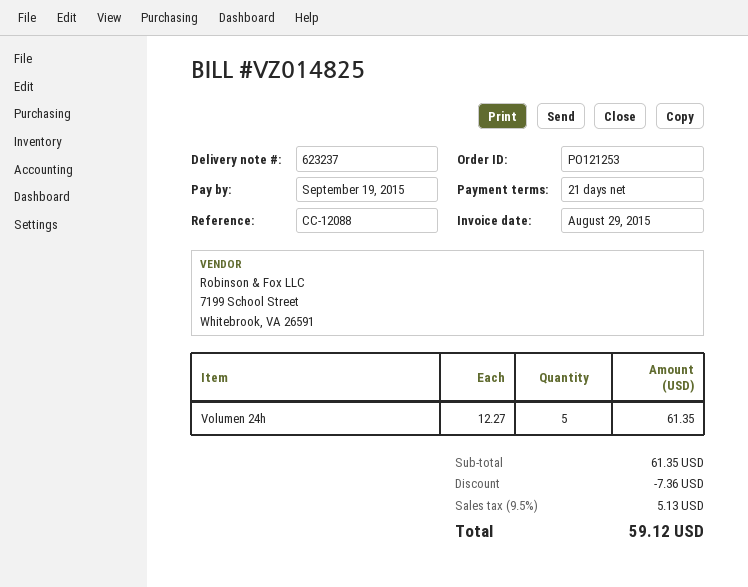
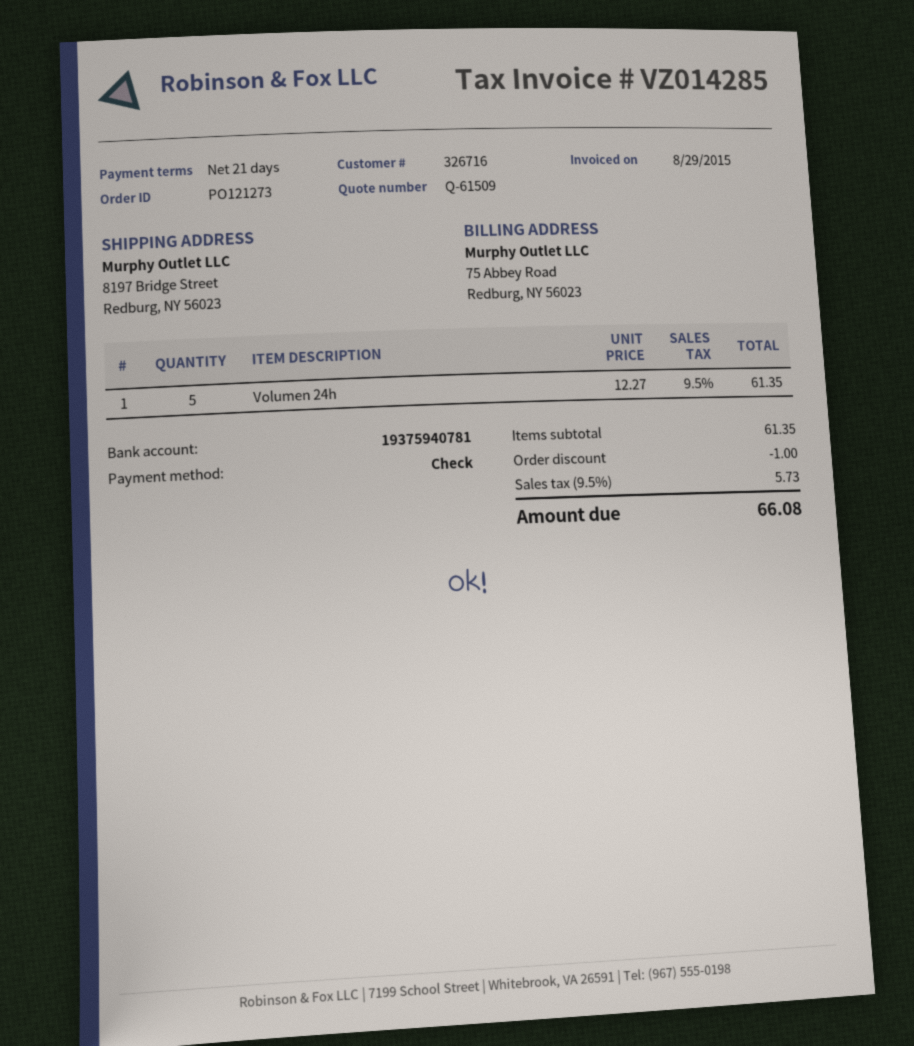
order number: PO121253 -> PO121273
invoice number: VZ014825 -> VZ014285
discount: 7.36 -> 1.00
tax: 9.5% = 5.13 -> 9.5% = 5.73
total: 59.12 -> 66.08

